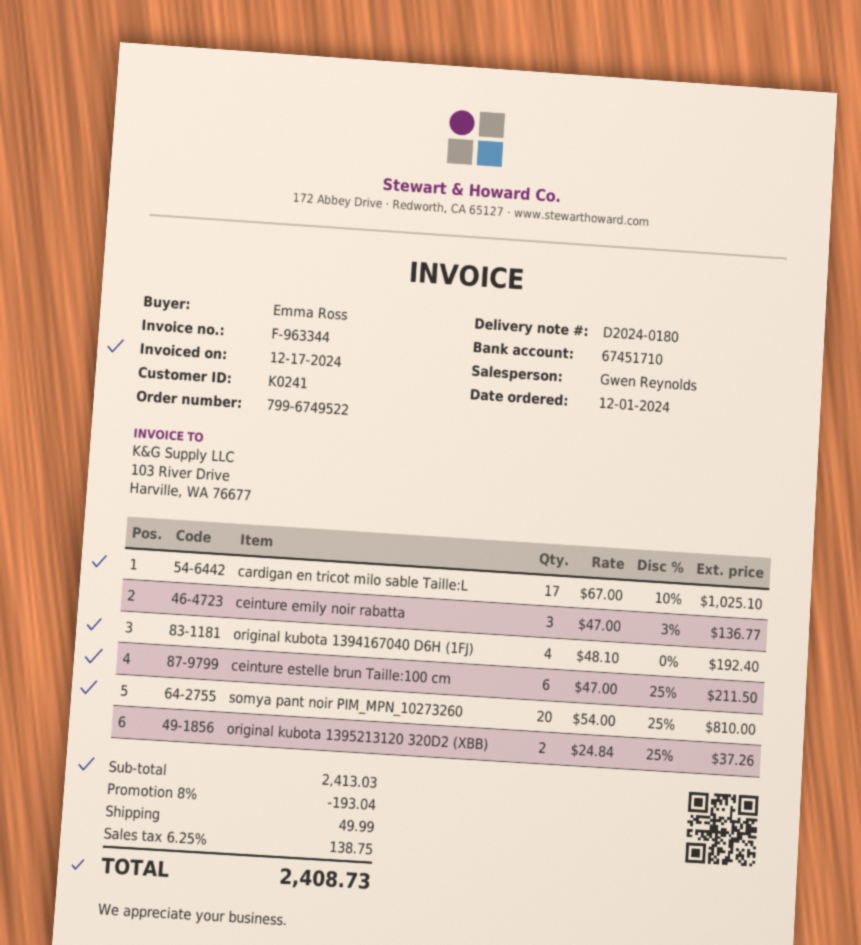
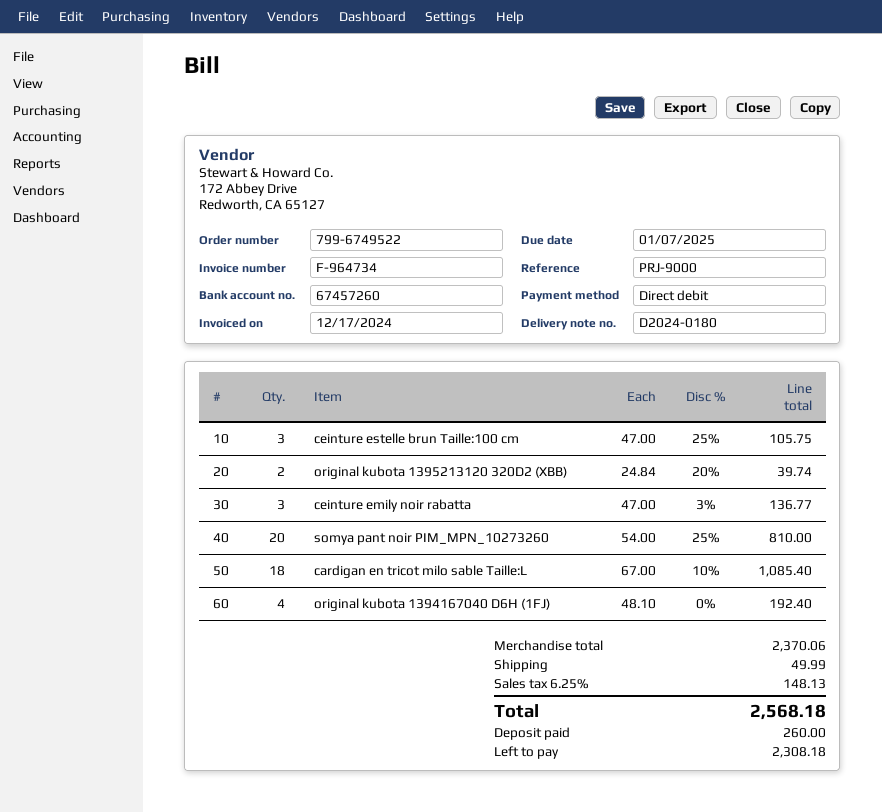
invoice number: F-963344 -> F-964734
bank account: 67451710 -> 67457260
cardigan en tricot milo sable Taille:L: 17 x 67.00 - 10% = 1025.10 -> 18 x 67.00 - 10% = 1085.40
ceinture estelle brun Taille:100 cm: 6 x 47.00 - 25% = 211.50 -> 3 x 47.00 - 25% = 105.75
original kubota 1395213120 320D2 (XBB): 2 x 24.84 - 25% = 37.26 -> 2 x 24.84 - 20% = 39.74
subtotal: 2413.03 -> 2370.06
discount: 8% = 193.04 -> none
tax: 6.25% = 138.75 -> 6.25% = 148.13
total: 2408.73 -> 2568.18

